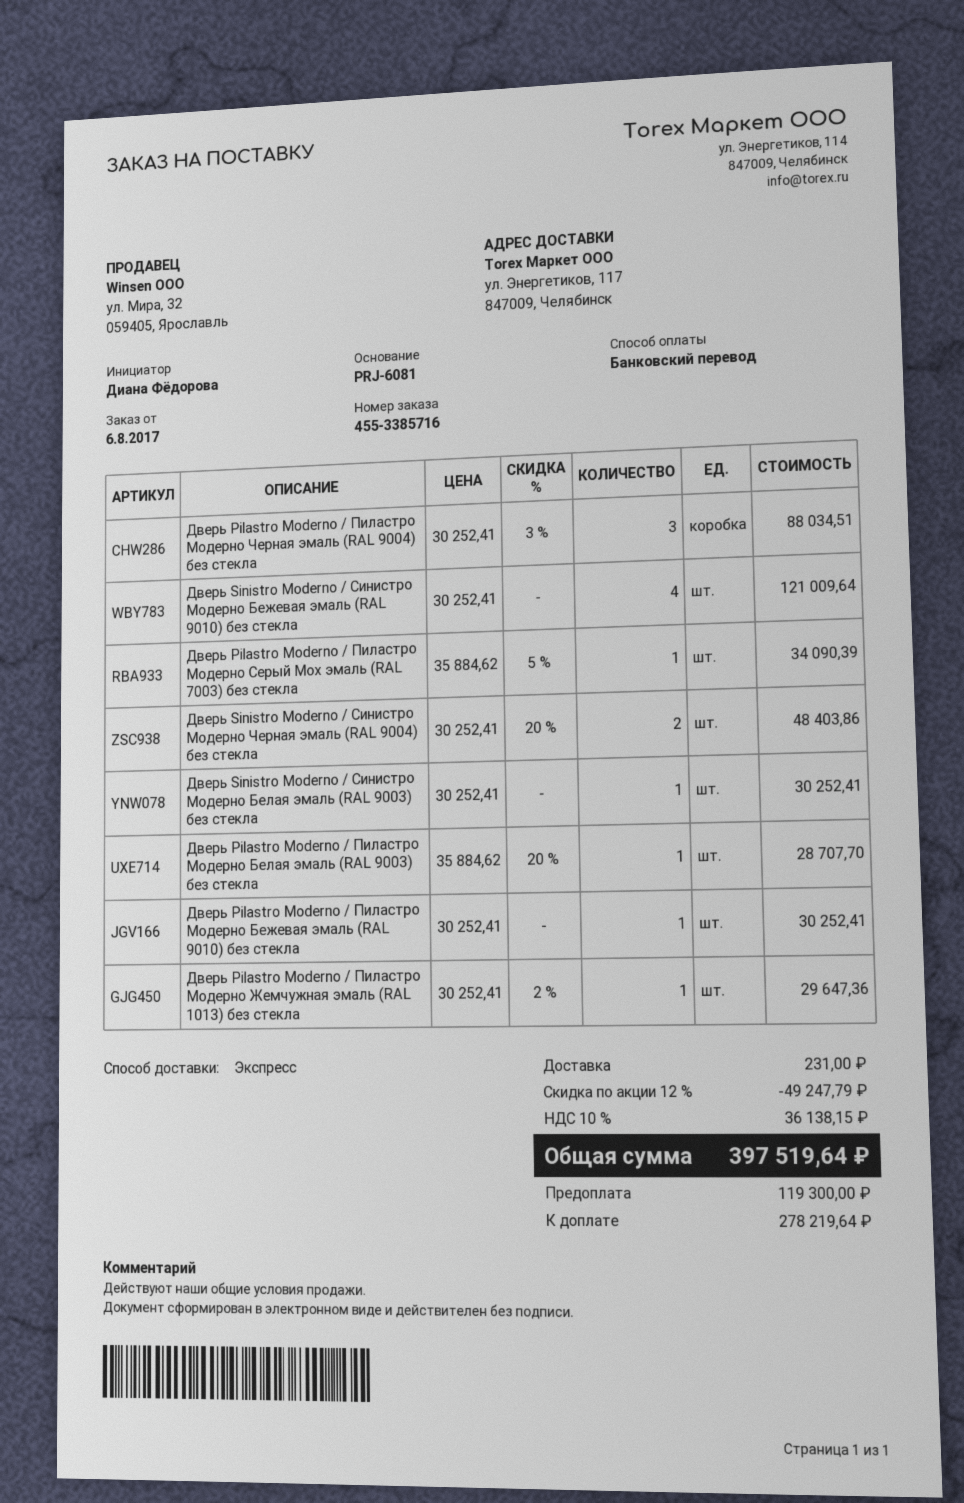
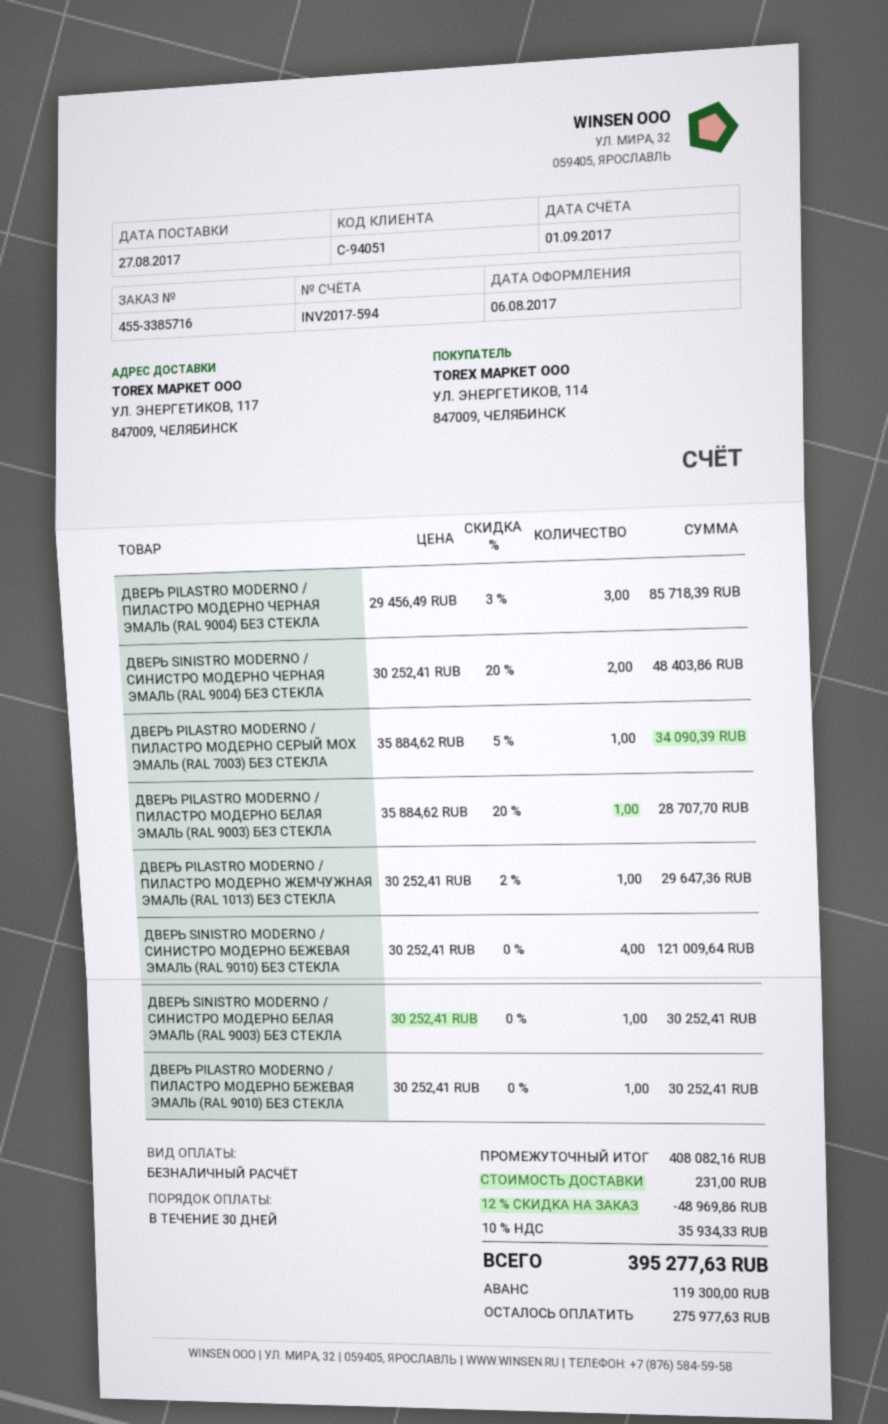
Дверь Pilastro Moderno / Пиластро Модерно Черная эмаль (RAL 9004) без стекла: 3 x 30252.41 - 3% = 88034.51 -> 3 x 29456.49 - 3% = 85718.39
discount: 12% = 49247.79 -> 12% = 48969.86
tax: 10% = 36138.15 -> 10% = 35934.33
total: 397519.64 -> 395277.63
balance: 278219.64 -> 275977.63

